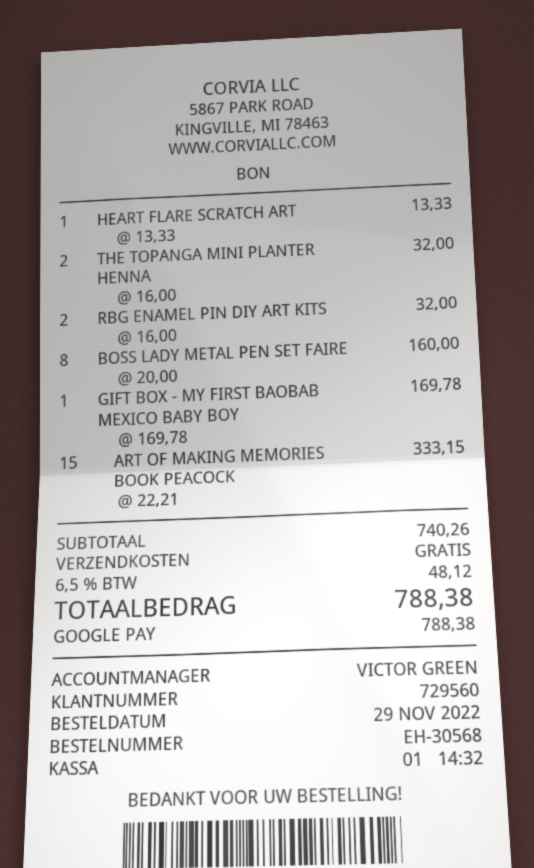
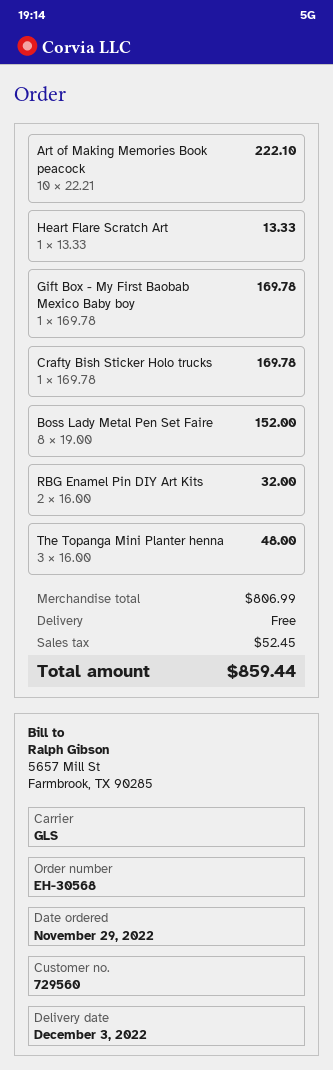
THE TOPANGA MINI PLANTER HENNA: 2 x 16.00 = 32.00 -> 3 x 16.00 = 48.00
BOSS LADY METAL PEN SET FAIRE: 8 x 20.00 = 160.00 -> 8 x 19.00 = 152.00
ART OF MAKING MEMORIES BOOK PEACOCK: 15 x 22.21 = 333.15 -> 10 x 22.21 = 222.10
Crafty Bish Sticker Holo trucks: none -> 1 x 169.78 = 169.78
subtotal: 740.26 -> 806.99
tax: 48.12 -> 52.45
total: 788.38 -> 859.44

